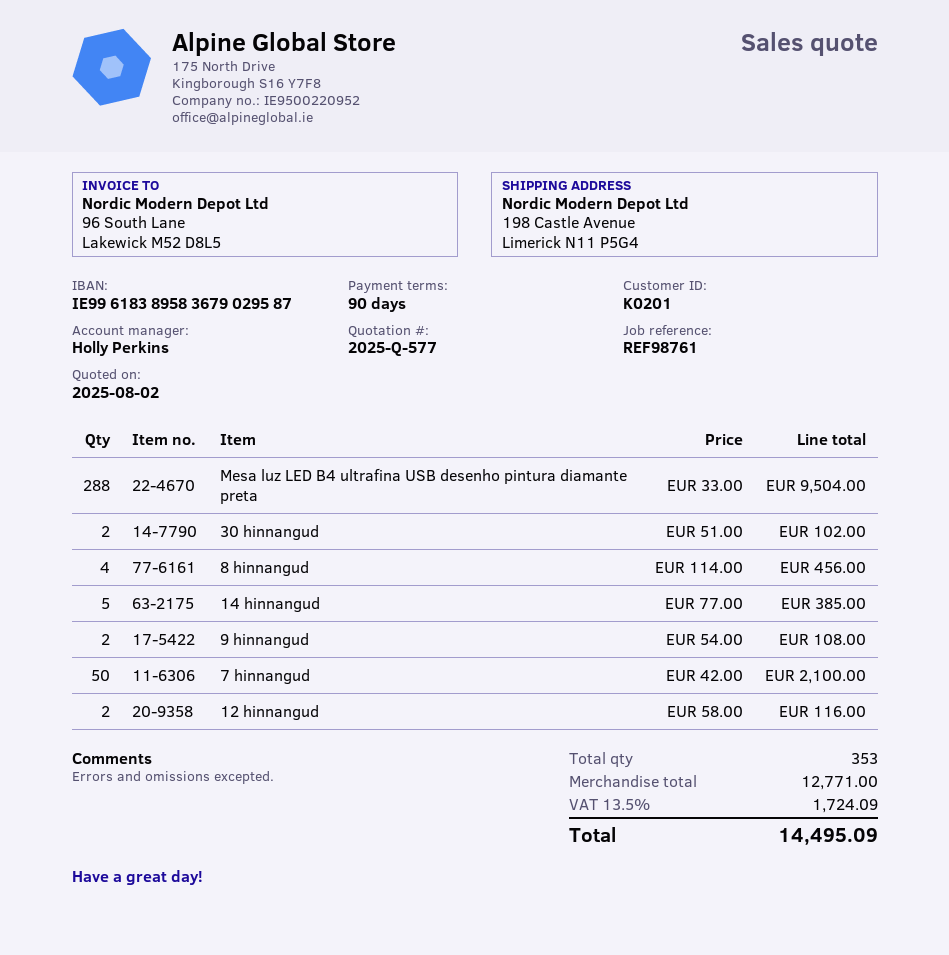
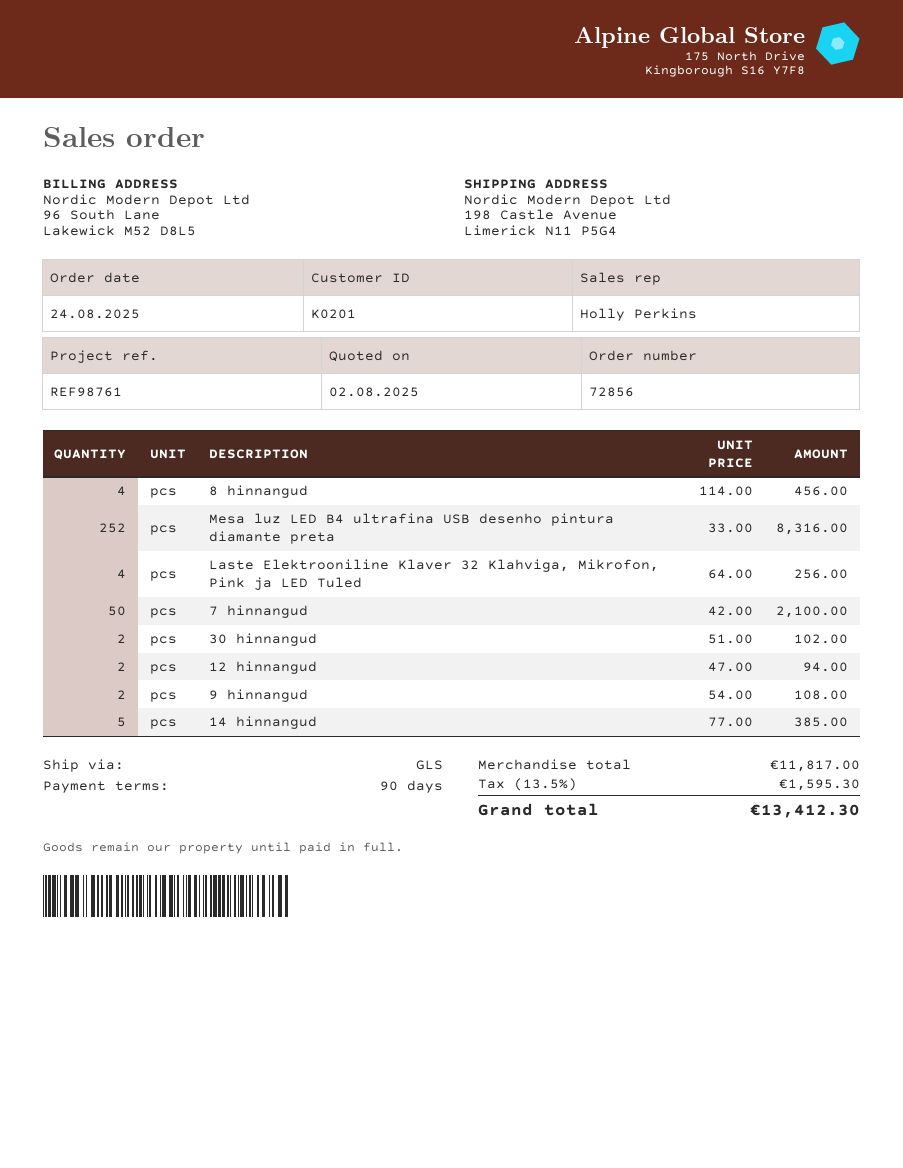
Mesa luz LED B4 ultrafina USB desenho pintura diamante preta: 288 x 33.00 = 9504.00 -> 252 x 33.00 = 8316.00
12 hinnangud: 2 x 58.00 = 116.00 -> 2 x 47.00 = 94.00
Laste Elektrooniline Klaver 32 Klahviga, Mikrofon, Pink ja LED Tuled: none -> 4 x 64.00 = 256.00
subtotal: 12771.00 -> 11817.00
tax: 13.5% = 1724.09 -> 13.5% = 1595.30
total: 14495.09 -> 13412.30

